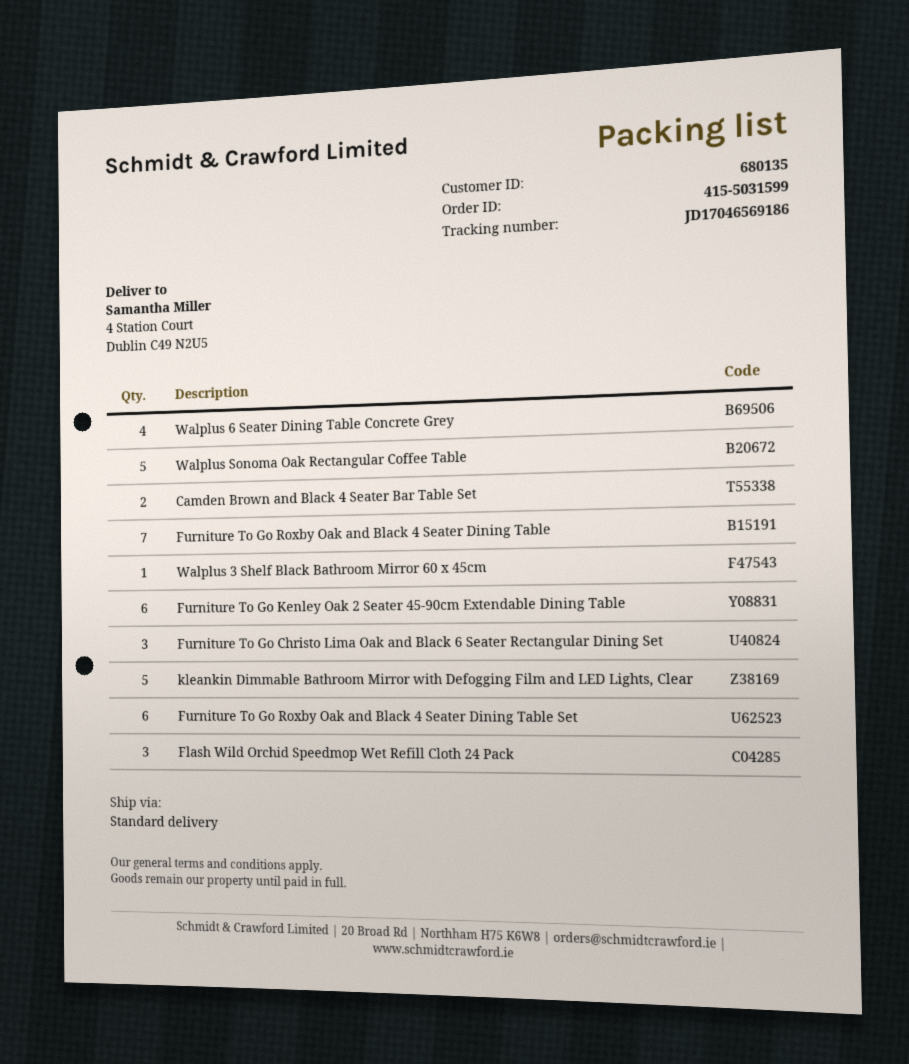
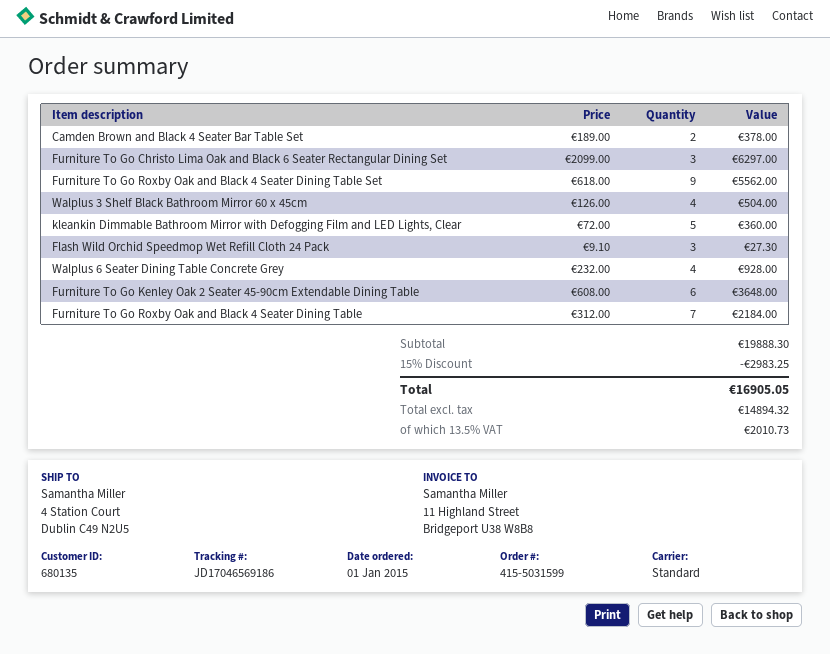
Walplus Sonoma Oak Rectangular Coffee Table: 5 -> none
Walplus 3 Shelf Black Bathroom Mirror 60 x 45cm: 1 -> 4
Furniture To Go Roxby Oak and Black 4 Seater Dining Table Set: 6 -> 9

